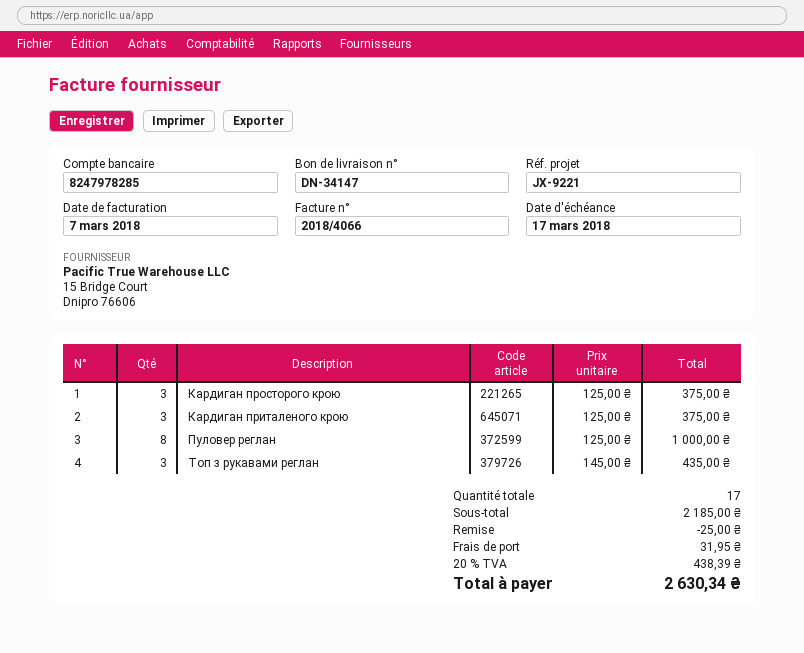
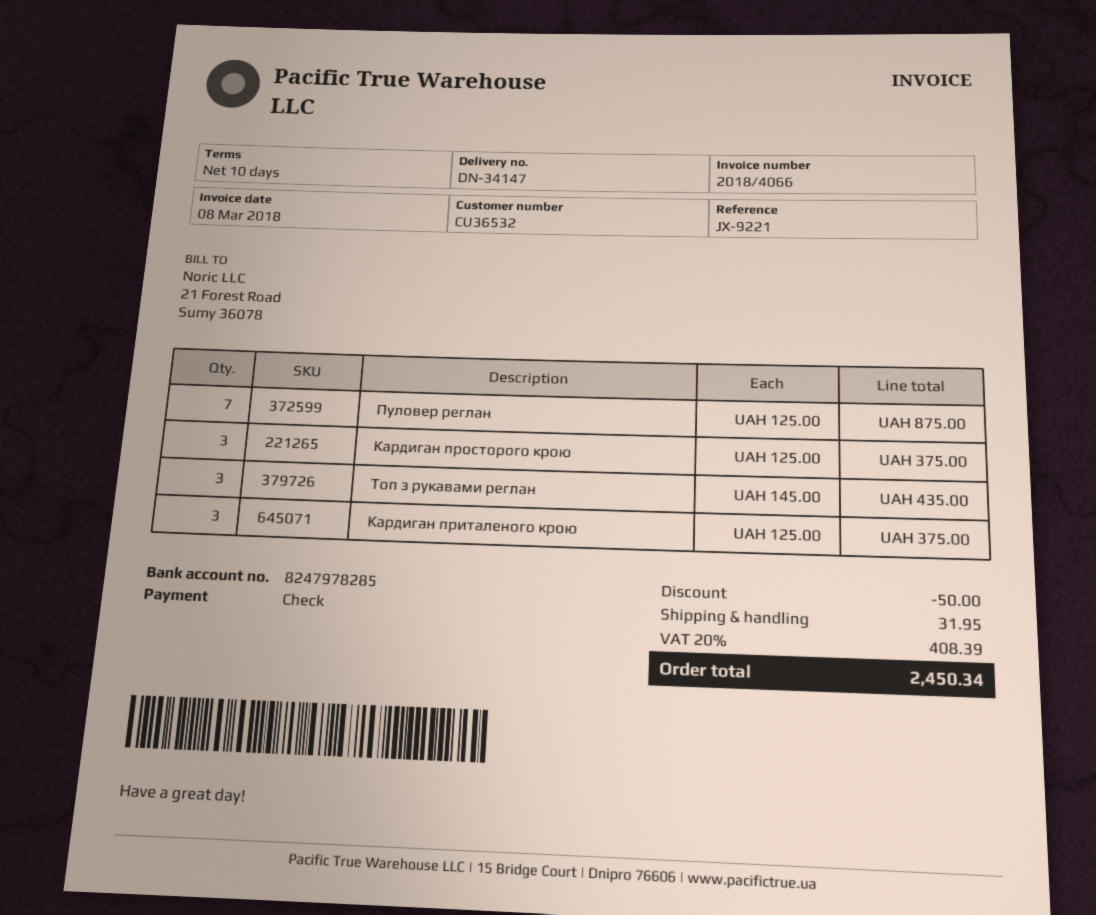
invoice date: 2018-03-07 -> 2018-03-08
Пуловер реглан: 8 x 125.00 = 1000.00 -> 7 x 125.00 = 875.00
discount: 25.00 -> 50.00
tax: 20% = 438.39 -> 20% = 408.39
total: 2630.34 -> 2450.34

